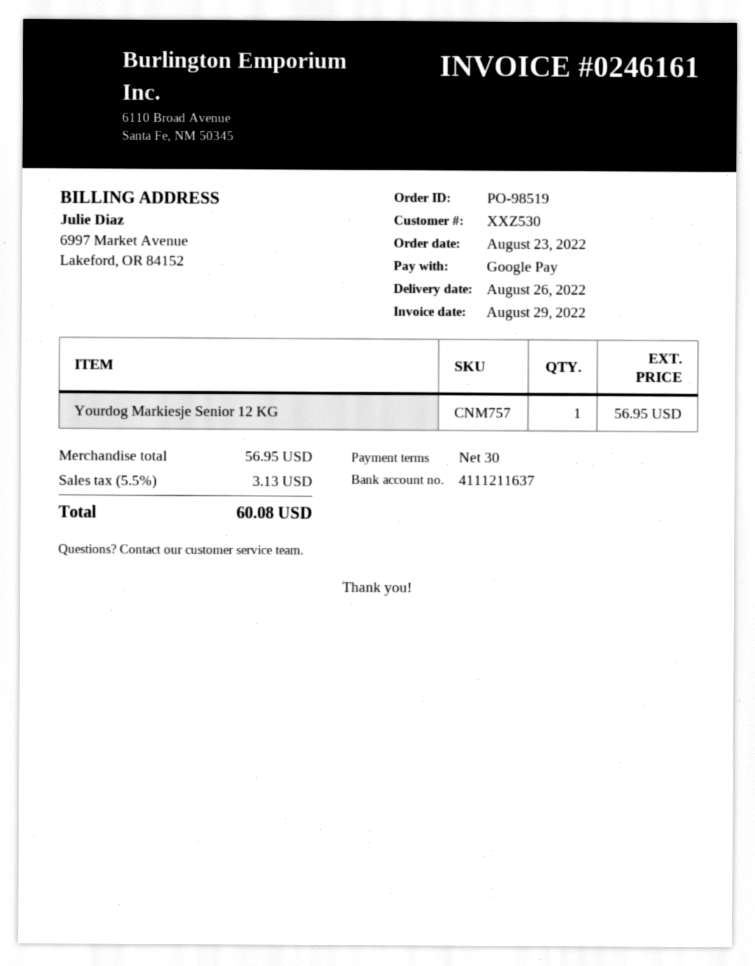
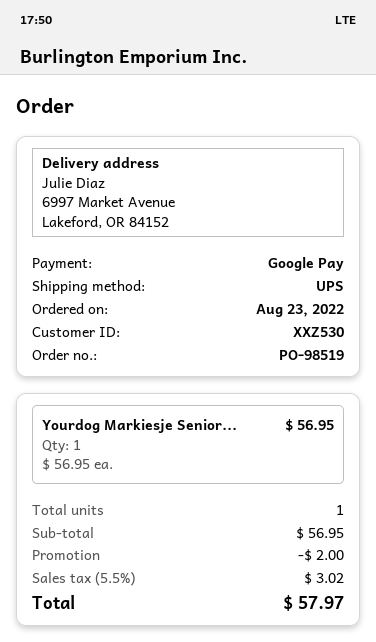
discount: none -> 2.00
tax: 5.5% = 3.13 -> 5.5% = 3.02
total: 60.08 -> 57.97

